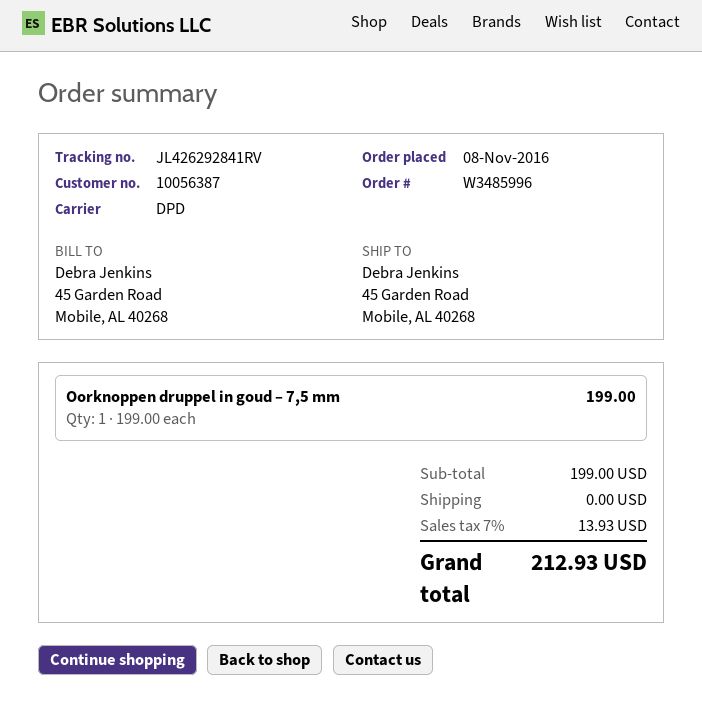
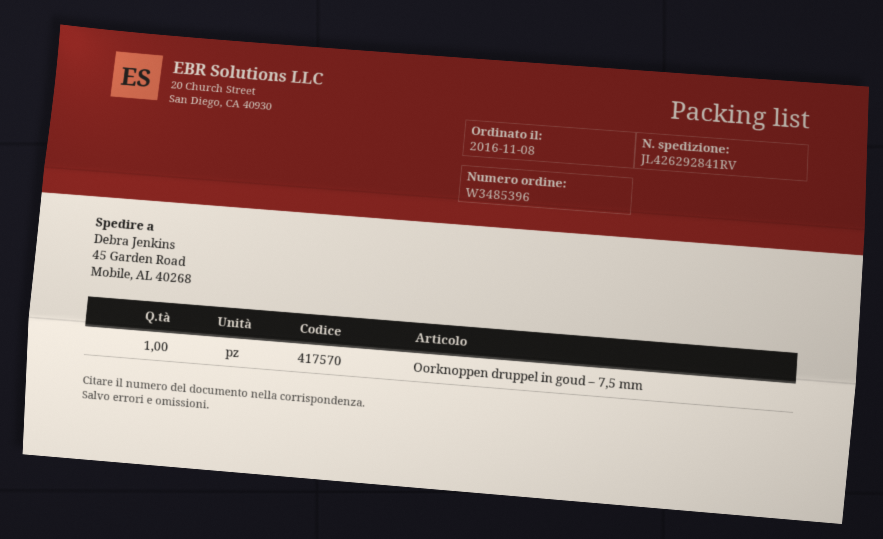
order number: W3485996 -> W3485396

